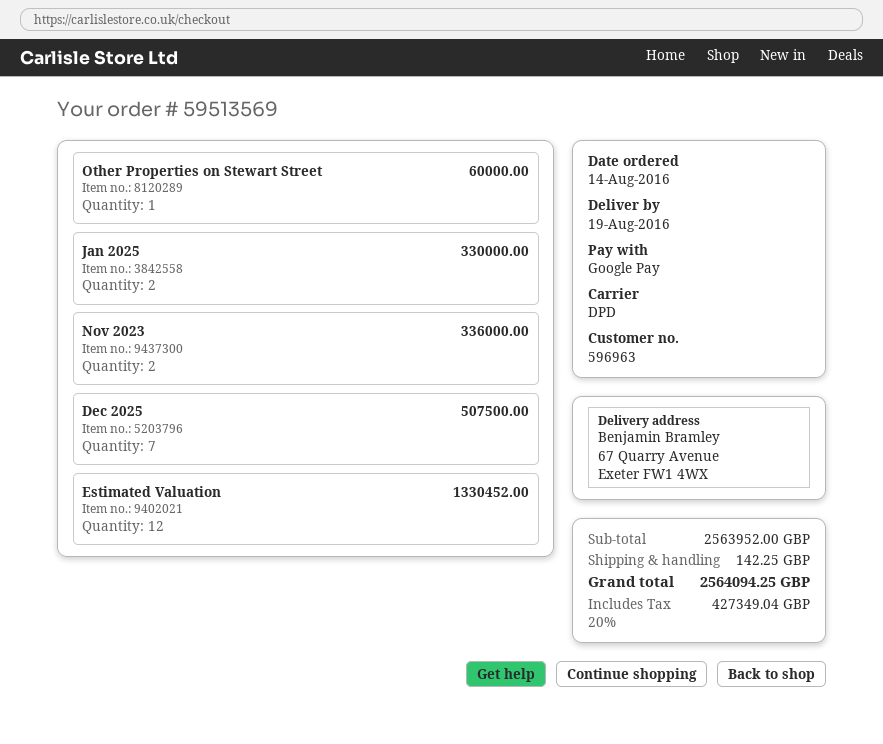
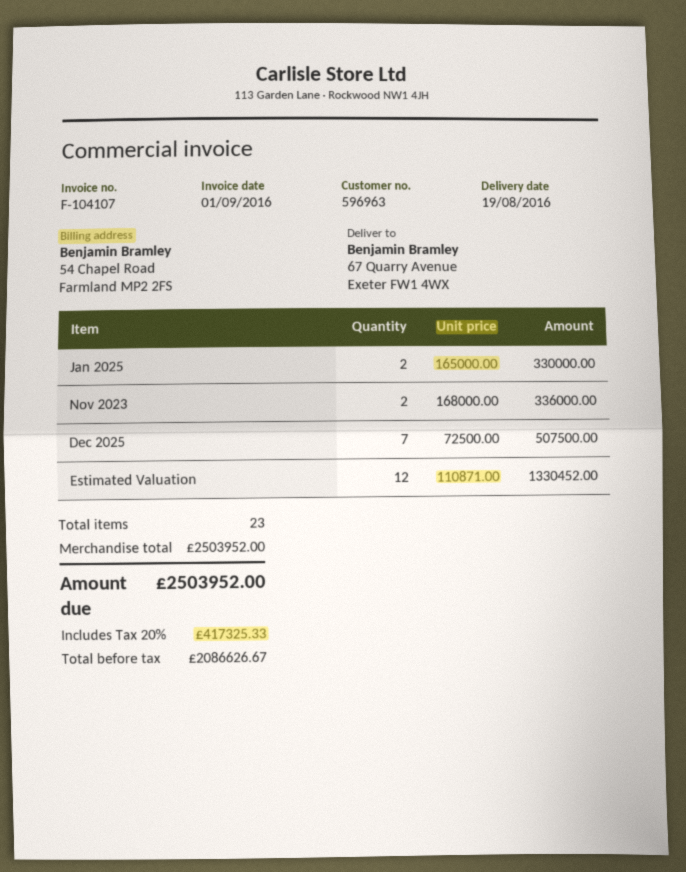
Other Properties on Stewart Street: 1 for 60000.00 -> none
subtotal: 2563952.00 -> 2503952.00
shipping: 142.25 -> none
tax: 20% = 427349.04 -> 20% = 417325.33
total: 2564094.25 -> 2503952.00

